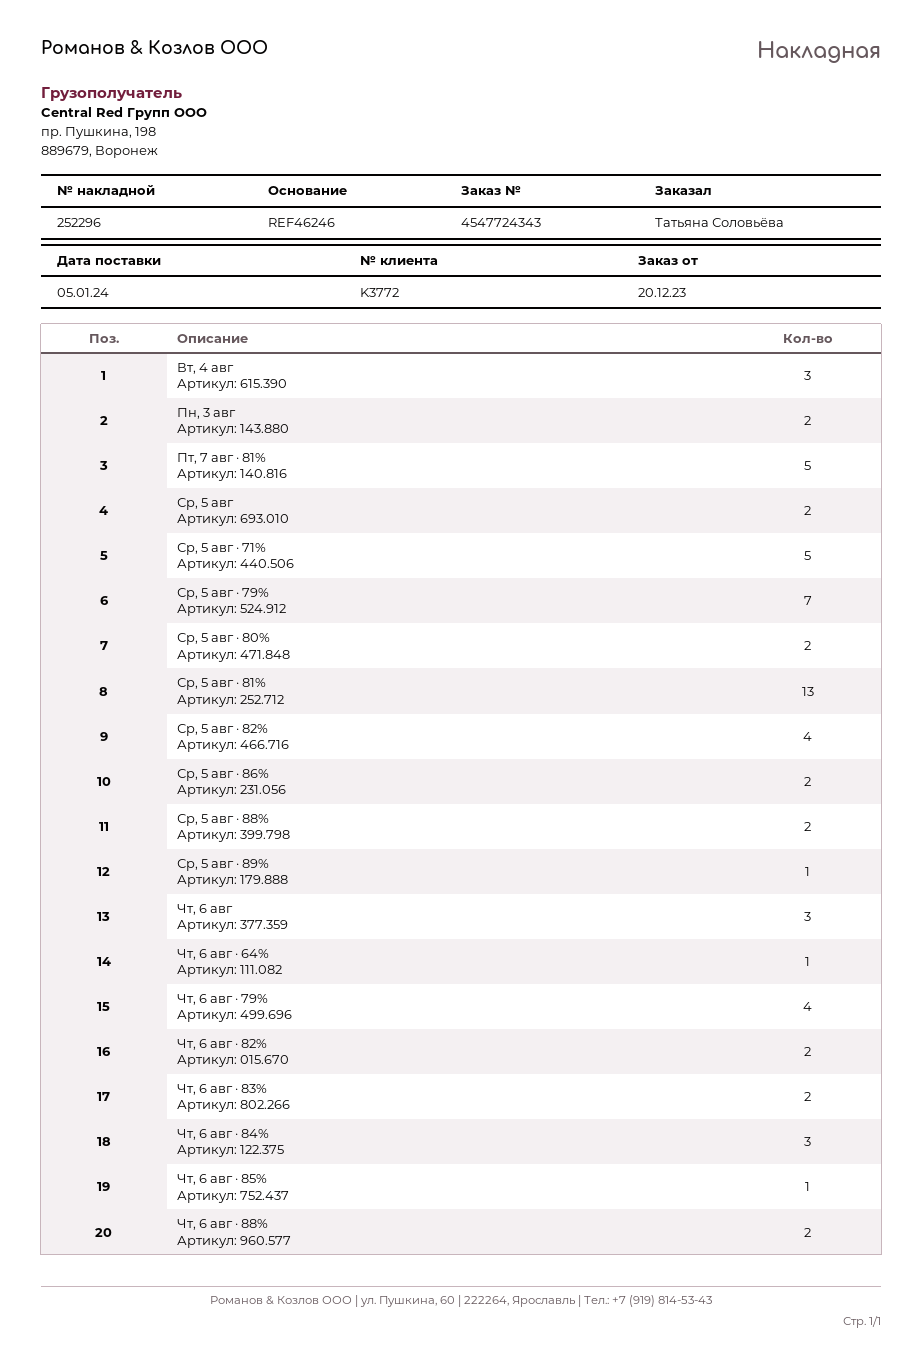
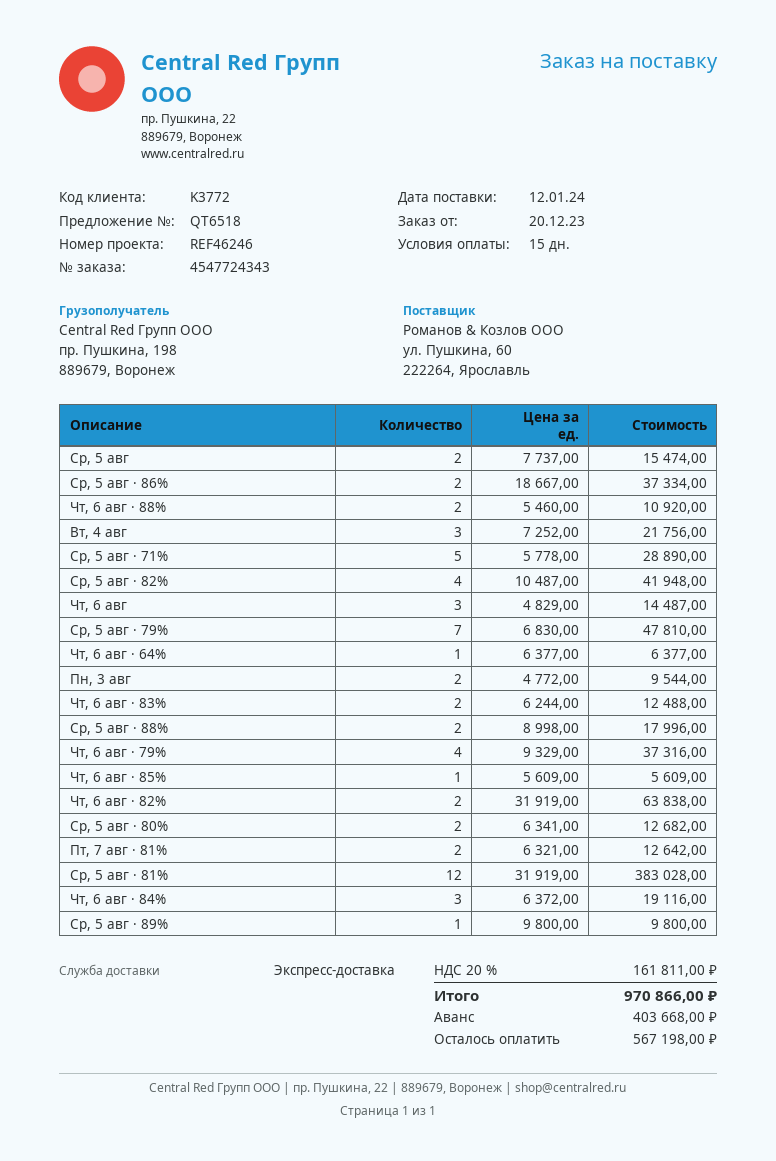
delivery date: 2024-01-05 -> 2024-01-12
Пт, 7 авг · 81%: 5 -> 2
Ср, 5 авг · 81%: 13 -> 12

